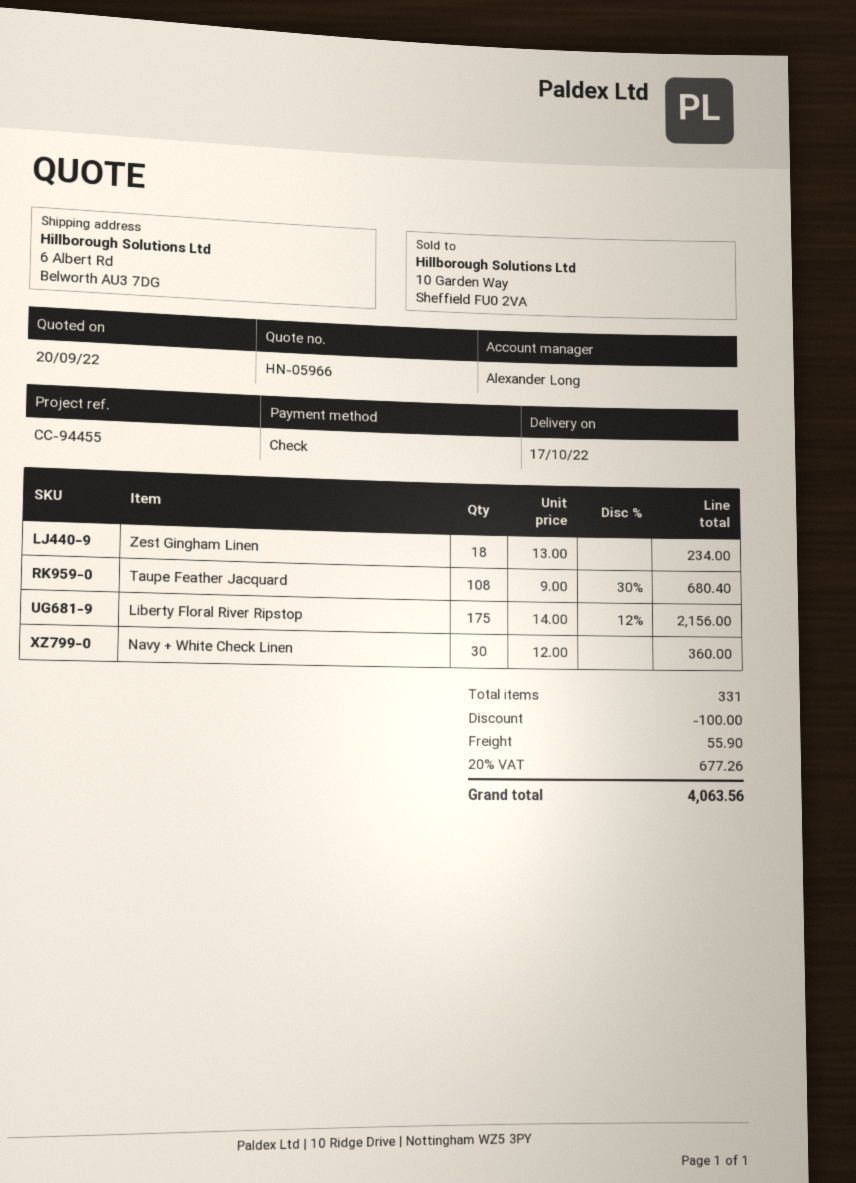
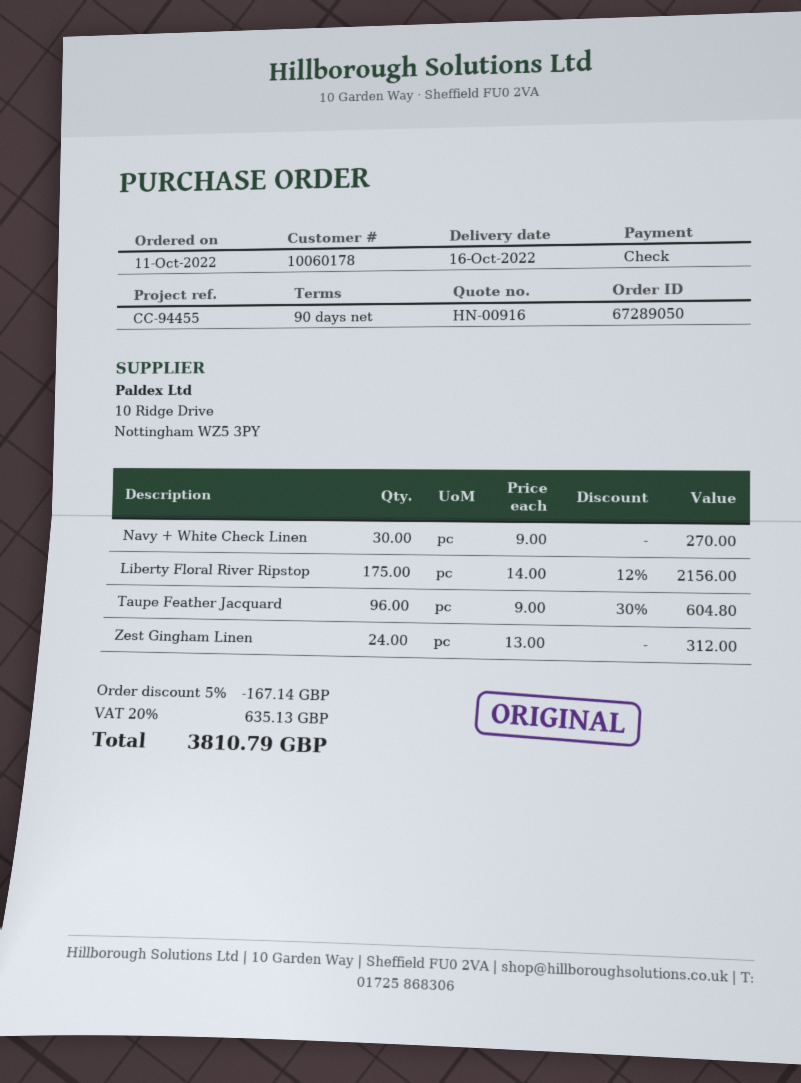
quote number: HN-05966 -> HN-00916
delivery date: 2022-10-17 -> 2022-10-16
Zest Gingham Linen: 18 x 13.00 = 234.00 -> 24 x 13.00 = 312.00
Taupe Feather Jacquard: 108 x 9.00 - 30% = 680.40 -> 96 x 9.00 - 30% = 604.80
Navy + White Check Linen: 30 x 12.00 = 360.00 -> 30 x 9.00 = 270.00
discount: 100.00 -> 167.14
shipping: 55.90 -> none
tax: 20% = 677.26 -> 20% = 635.13
total: 4063.56 -> 3810.79

